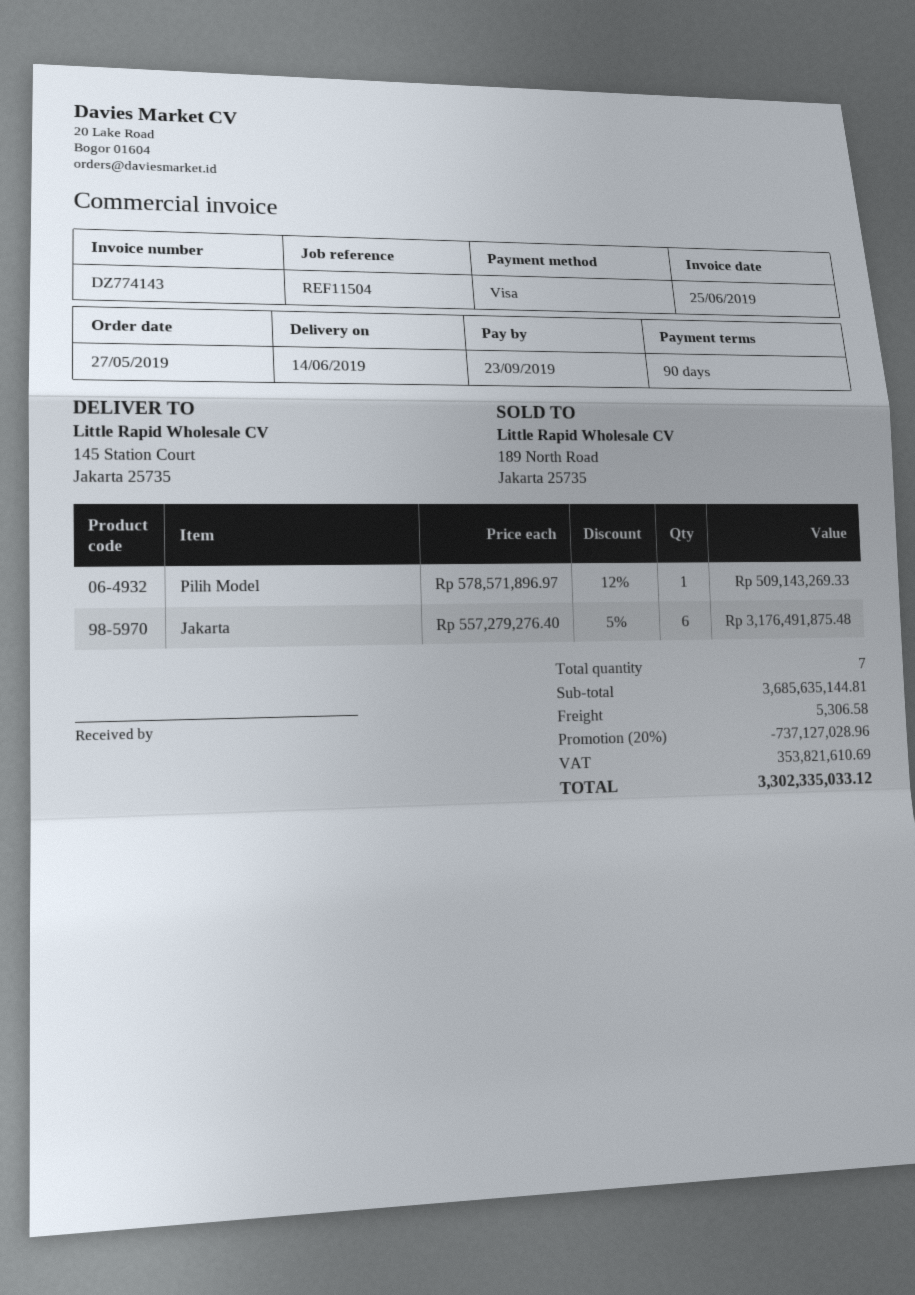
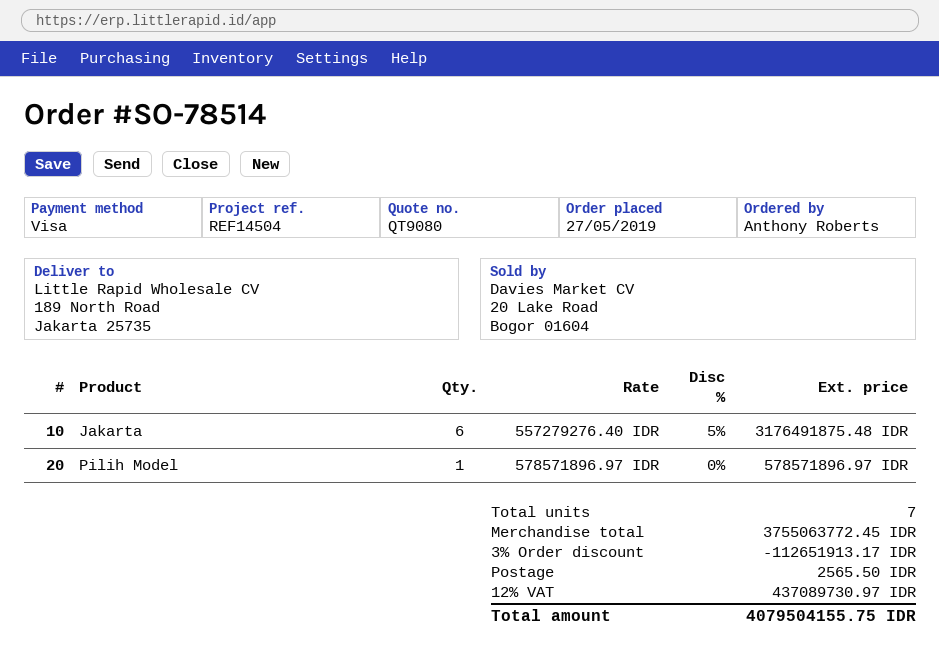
reference: REF11504 -> REF14504
ship to: 145 Station Court, Jakarta 25735 -> 189 North Road, Jakarta 25735
Pilih Model: 1 x 578571896.97 - 12% = 509143269.33 -> 1 x 578571896.97 = 578571896.97
subtotal: 3685635144.81 -> 3755063772.45
discount: 20% = 737127028.96 -> 3% = 112651913.17
shipping: 5306.58 -> 2565.50
tax: 353821610.69 -> 437089730.97
total: 3302335033.12 -> 4079504155.75

